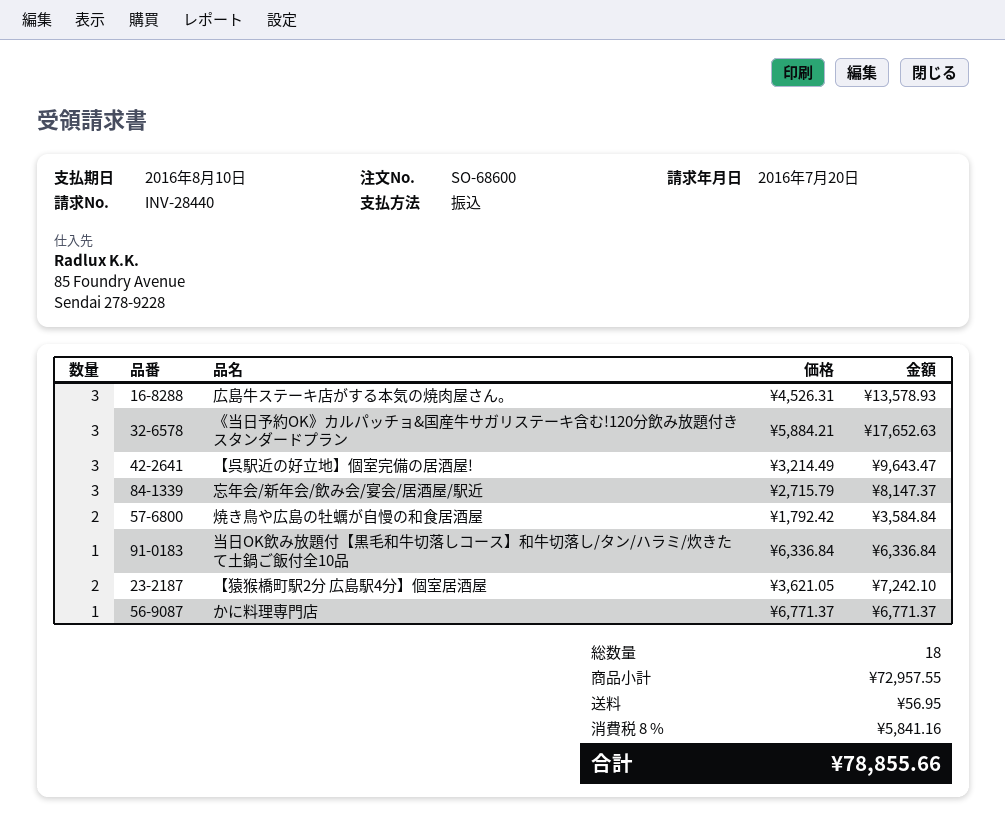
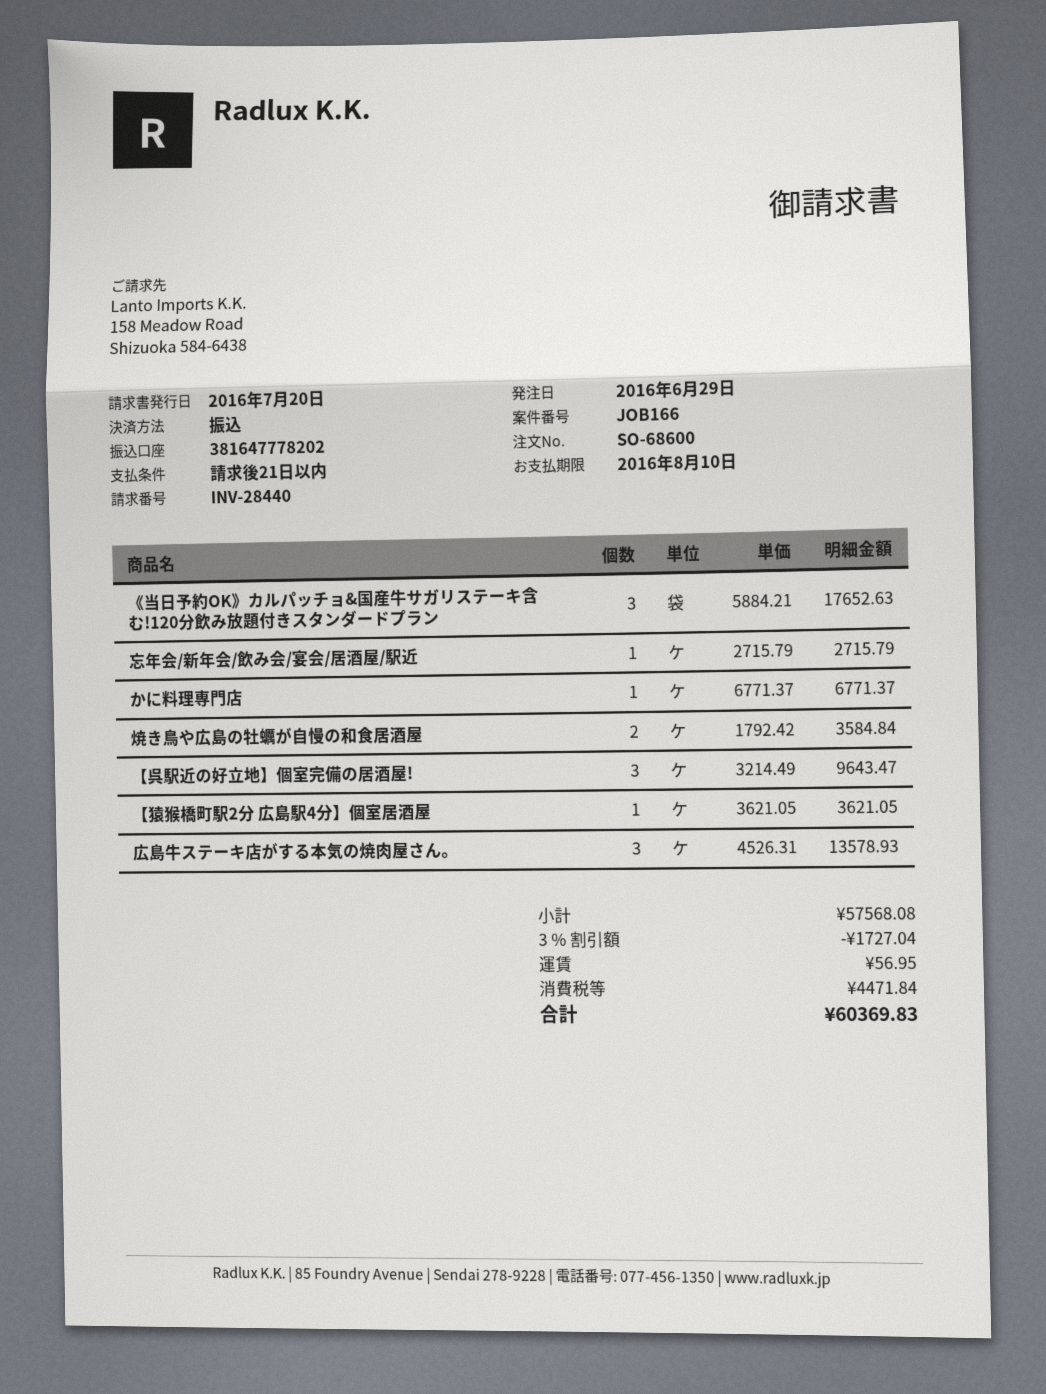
忘年会/新年会/飲み会/宴会/居酒屋/駅近: 3 x 2715.79 = 8147.37 -> 1 x 2715.79 = 2715.79
当日OK飲み放題付【黒毛和牛切落しコース】和牛切落し/タン/ハラミ/炊きたて土鍋ご飯付全10品: 1 x 6336.84 = 6336.84 -> none
【猿猴橋町駅2分 広島駅4分】個室居酒屋: 2 x 3621.05 = 7242.10 -> 1 x 3621.05 = 3621.05
subtotal: 72957.55 -> 57568.08
discount: none -> 3% = 1727.04
tax: 5841.16 -> 4471.84
total: 78855.66 -> 60369.83

